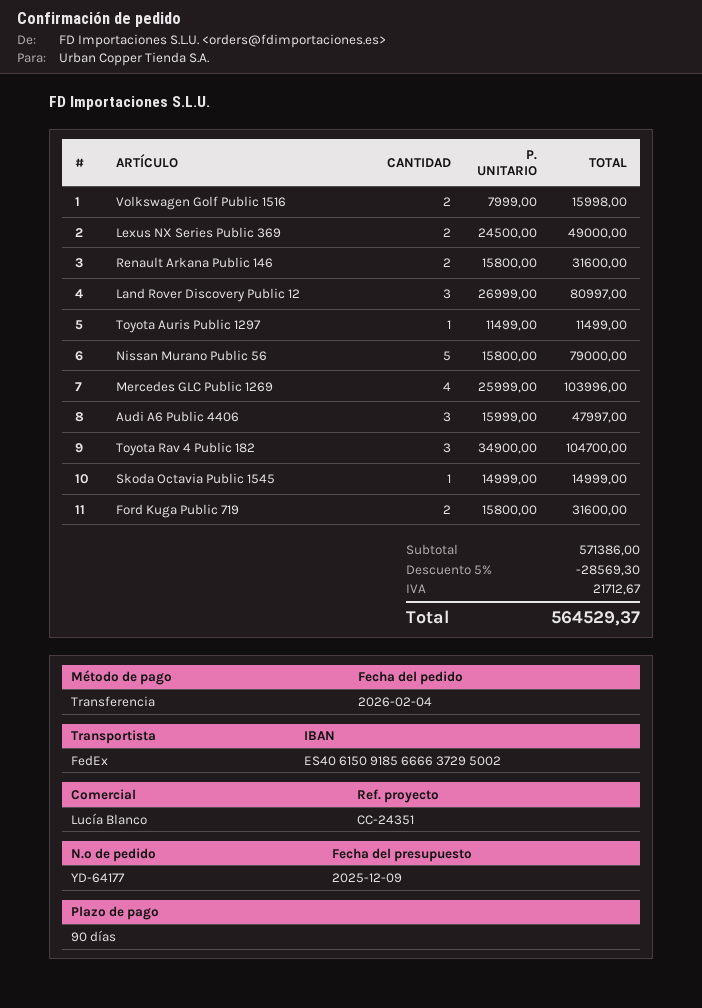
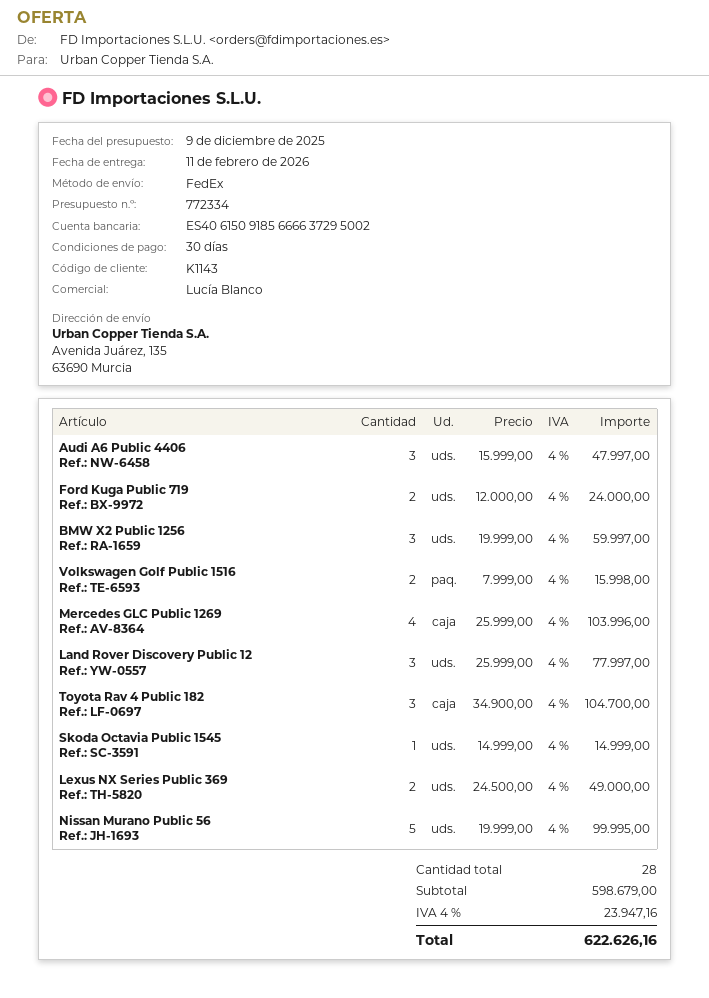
payment terms: 90 days -> 30 days
Renault Arkana Public 146: 2 x 15800.00 = 31600.00 -> none
Land Rover Discovery Public 12: 3 x 26999.00 = 80997.00 -> 3 x 25999.00 = 77997.00
Toyota Auris Public 1297: 1 x 11499.00 = 11499.00 -> none
Nissan Murano Public 56: 5 x 15800.00 = 79000.00 -> 5 x 19999.00 = 99995.00
Ford Kuga Public 719: 2 x 15800.00 = 31600.00 -> 2 x 12000.00 = 24000.00
BMW X2 Public 1256: none -> 3 x 19999.00 = 59997.00
subtotal: 571386.00 -> 598679.00
discount: 5% = 28569.30 -> none
tax: 21712.67 -> 23947.16
total: 564529.37 -> 622626.16

